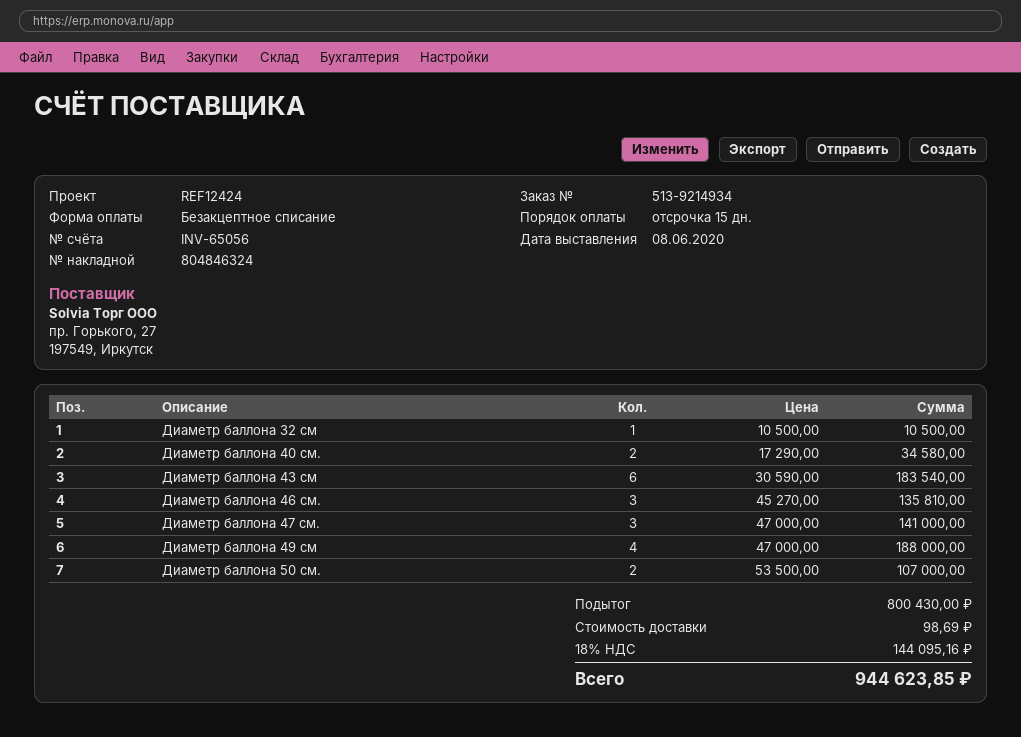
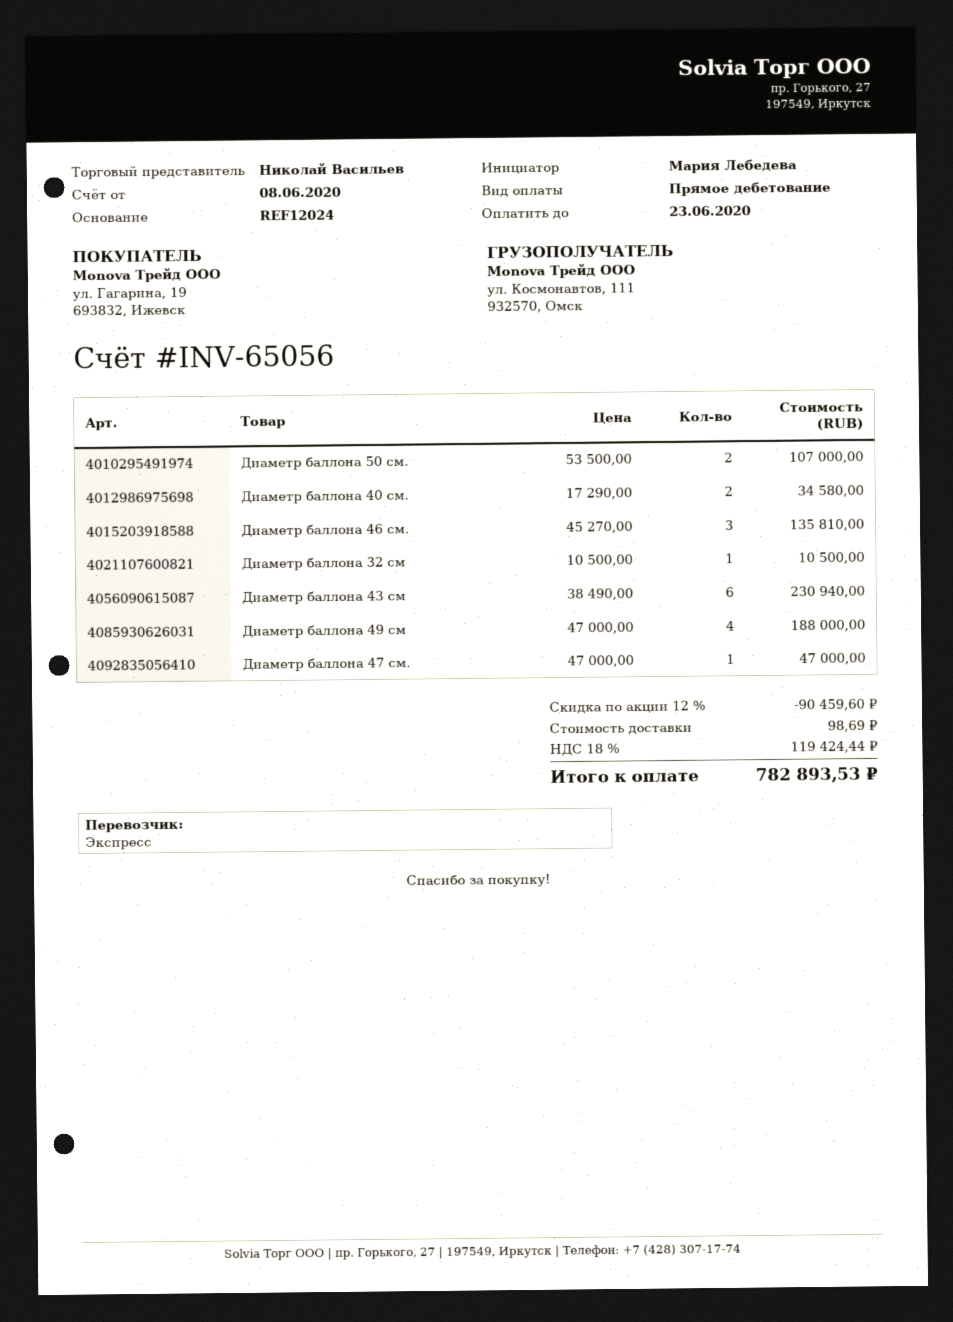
reference: REF12424 -> REF12024
Диаметр баллона 43 см: 6 x 30590.00 = 183540.00 -> 6 x 38490.00 = 230940.00
Диаметр баллона 47 см.: 3 x 47000.00 = 141000.00 -> 1 x 47000.00 = 47000.00
discount: none -> 12% = 90459.60
tax: 18% = 144095.16 -> 18% = 119424.44
total: 944623.85 -> 782893.53

